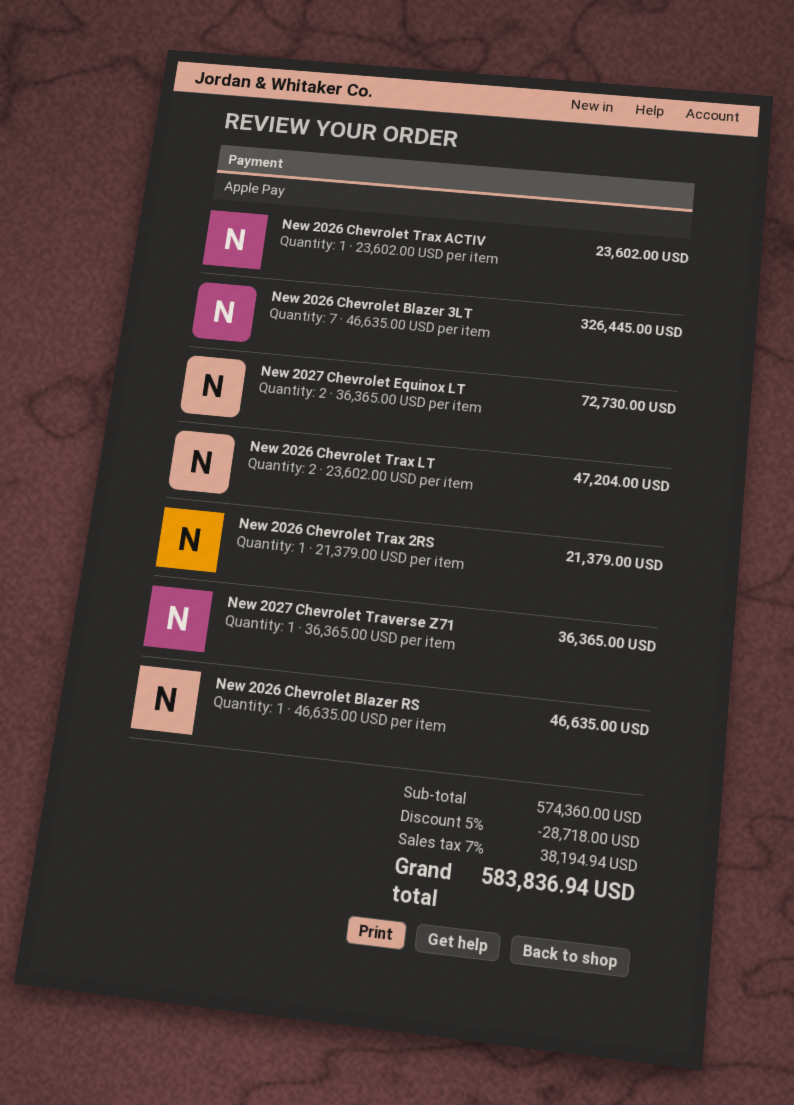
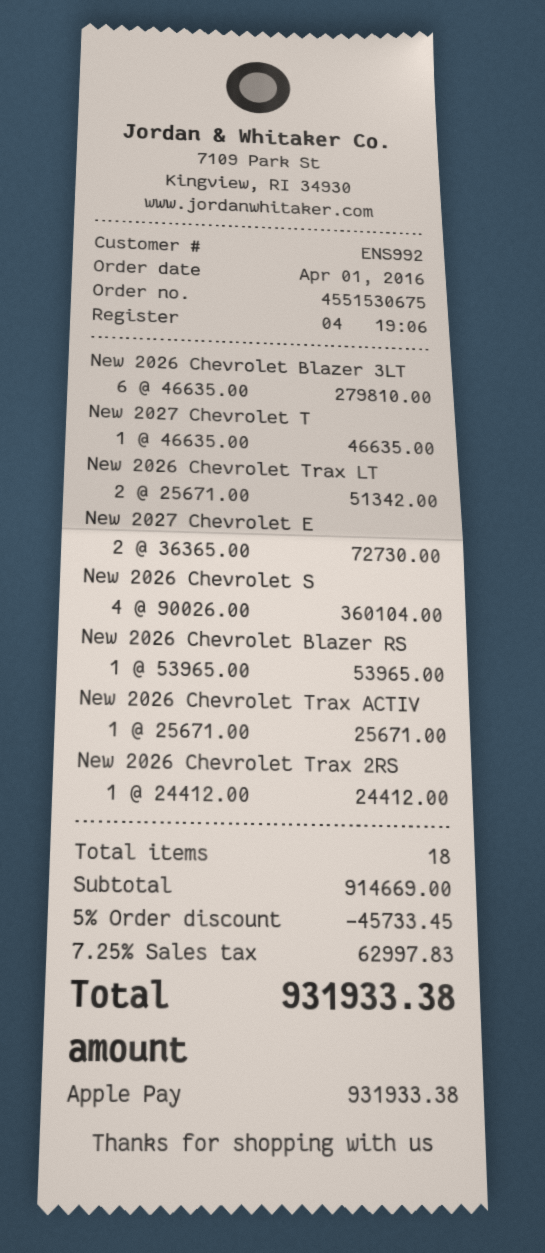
New 2026 Chevrolet Trax ACTIV: 1 x 23602.00 = 23602.00 -> 1 x 25671.00 = 25671.00
New 2026 Chevrolet Blazer 3LT: 7 x 46635.00 = 326445.00 -> 6 x 46635.00 = 279810.00
New 2026 Chevrolet Trax LT: 2 x 23602.00 = 47204.00 -> 2 x 25671.00 = 51342.00
New 2026 Chevrolet Trax 2RS: 1 x 21379.00 = 21379.00 -> 1 x 24412.00 = 24412.00
New 2027 Chevrolet Traverse Z71: 1 x 36365.00 = 36365.00 -> 1 x 46635.00 = 46635.00
New 2026 Chevrolet Blazer RS: 1 x 46635.00 = 46635.00 -> 1 x 53965.00 = 53965.00
New 2026 Chevrolet S: none -> 4 x 90026.00 = 360104.00
subtotal: 574360.00 -> 914669.00
discount: 5% = 28718.00 -> 5% = 45733.45
tax: 7% = 38194.94 -> 7.25% = 62997.83
total: 583836.94 -> 931933.38

